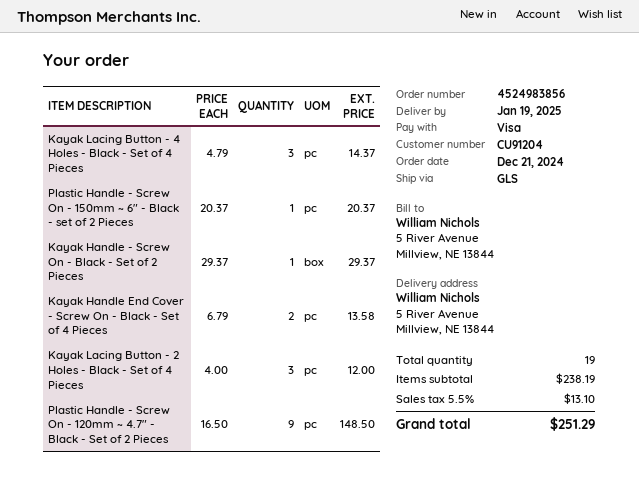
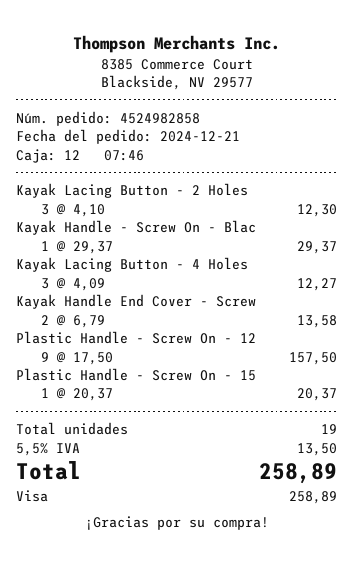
order number: 4524983856 -> 4524982858
Kayak Lacing Button - 4 Holes - Black - Set of 4 Pieces: 3 x 4.79 = 14.37 -> 3 x 4.09 = 12.27
Kayak Lacing Button - 2 Holes - Black - Set of 4 Pieces: 3 x 4.00 = 12.00 -> 3 x 4.10 = 12.30
Plastic Handle - Screw On - 120mm ~ 4.7" - Black - Set of 2 Pieces: 9 x 16.50 = 148.50 -> 9 x 17.50 = 157.50
tax: 5.5% = 13.10 -> 5.5% = 13.50
total: 251.29 -> 258.89

